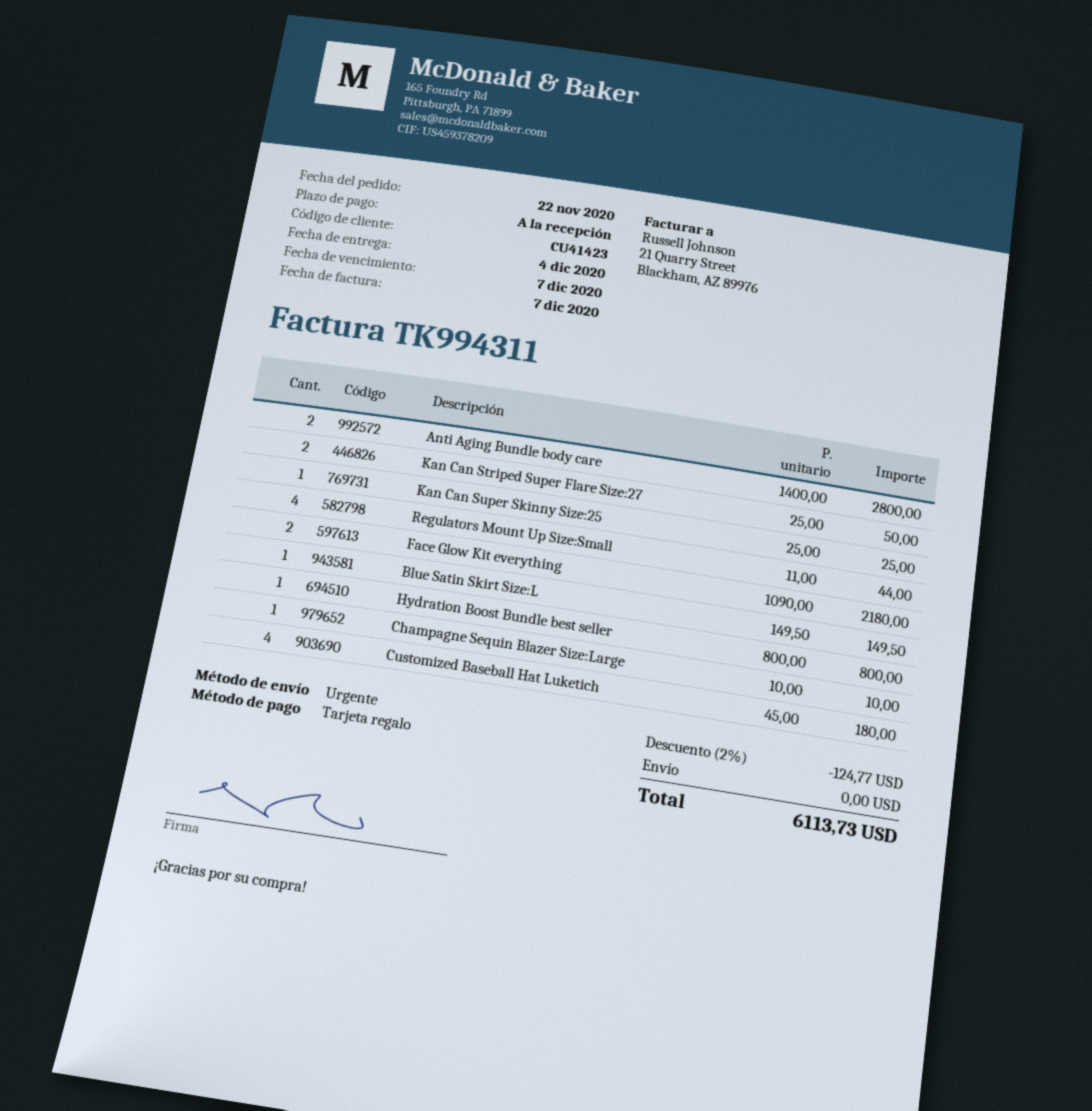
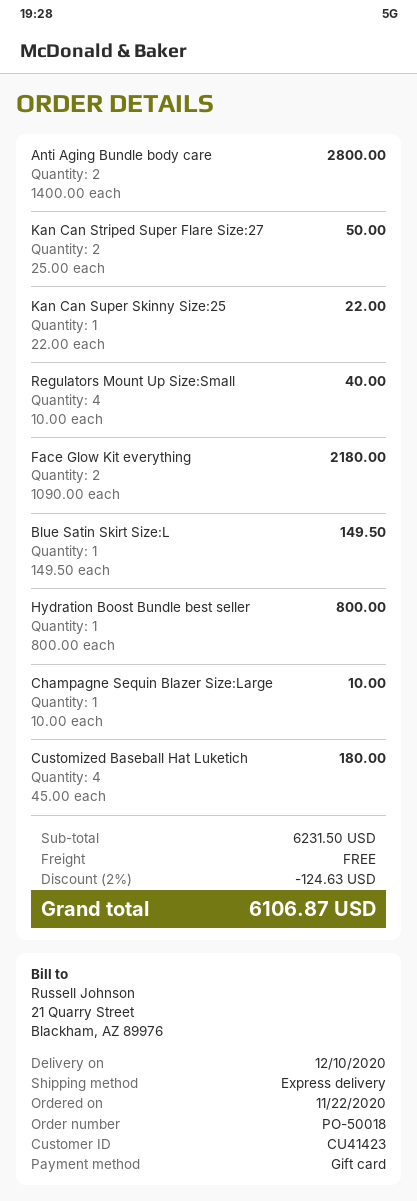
delivery date: 2020-12-04 -> 2020-12-10
Kan Can Super Skinny Size:25: 1 x 25.00 = 25.00 -> 1 x 22.00 = 22.00
Regulators Mount Up Size:Small: 4 x 11.00 = 44.00 -> 4 x 10.00 = 40.00
discount: 2% = 124.77 -> 2% = 124.63
total: 6113.73 -> 6106.87

